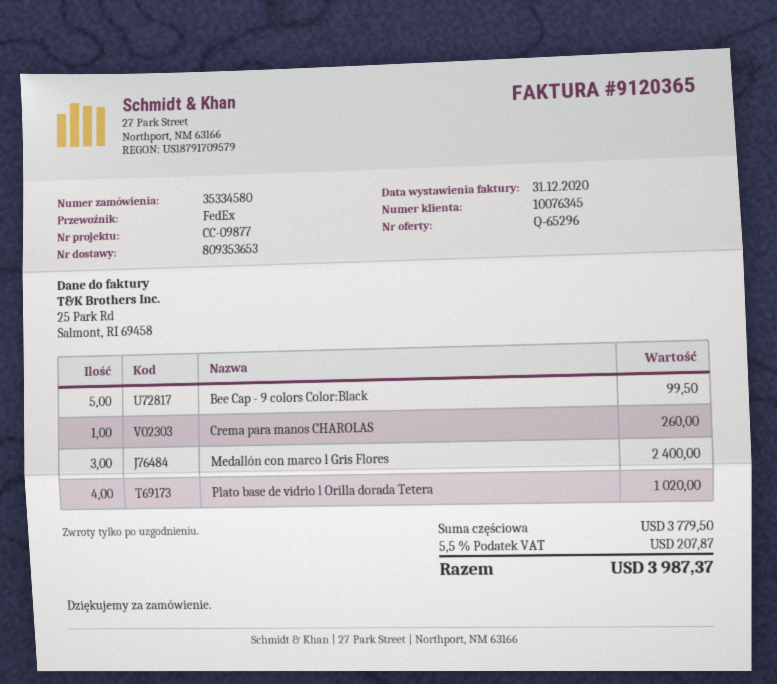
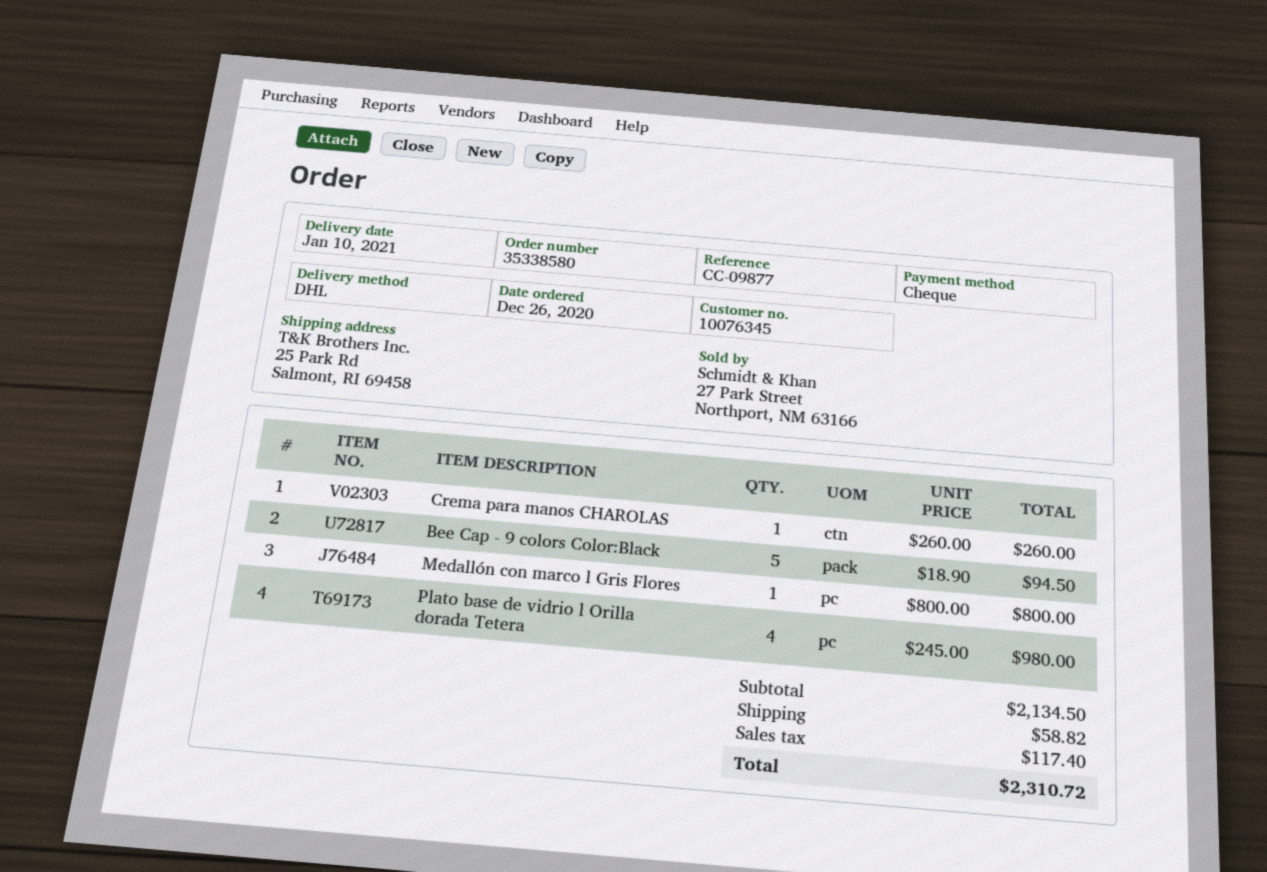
order number: 35334580 -> 35338580
shipping method: FedEx -> DHL
Bee Cap - 9 colors Color:Black: 5 for 99.50 -> 5 for 94.50
Medallón con marco l Gris Flores: 3 for 2400.00 -> 1 for 800.00
Plato base de vidrio l Orilla dorada Tetera: 4 for 1020.00 -> 4 for 980.00
subtotal: 3779.50 -> 2134.50
shipping: none -> 58.82
tax: 207.87 -> 117.40
total: 3987.37 -> 2310.72

